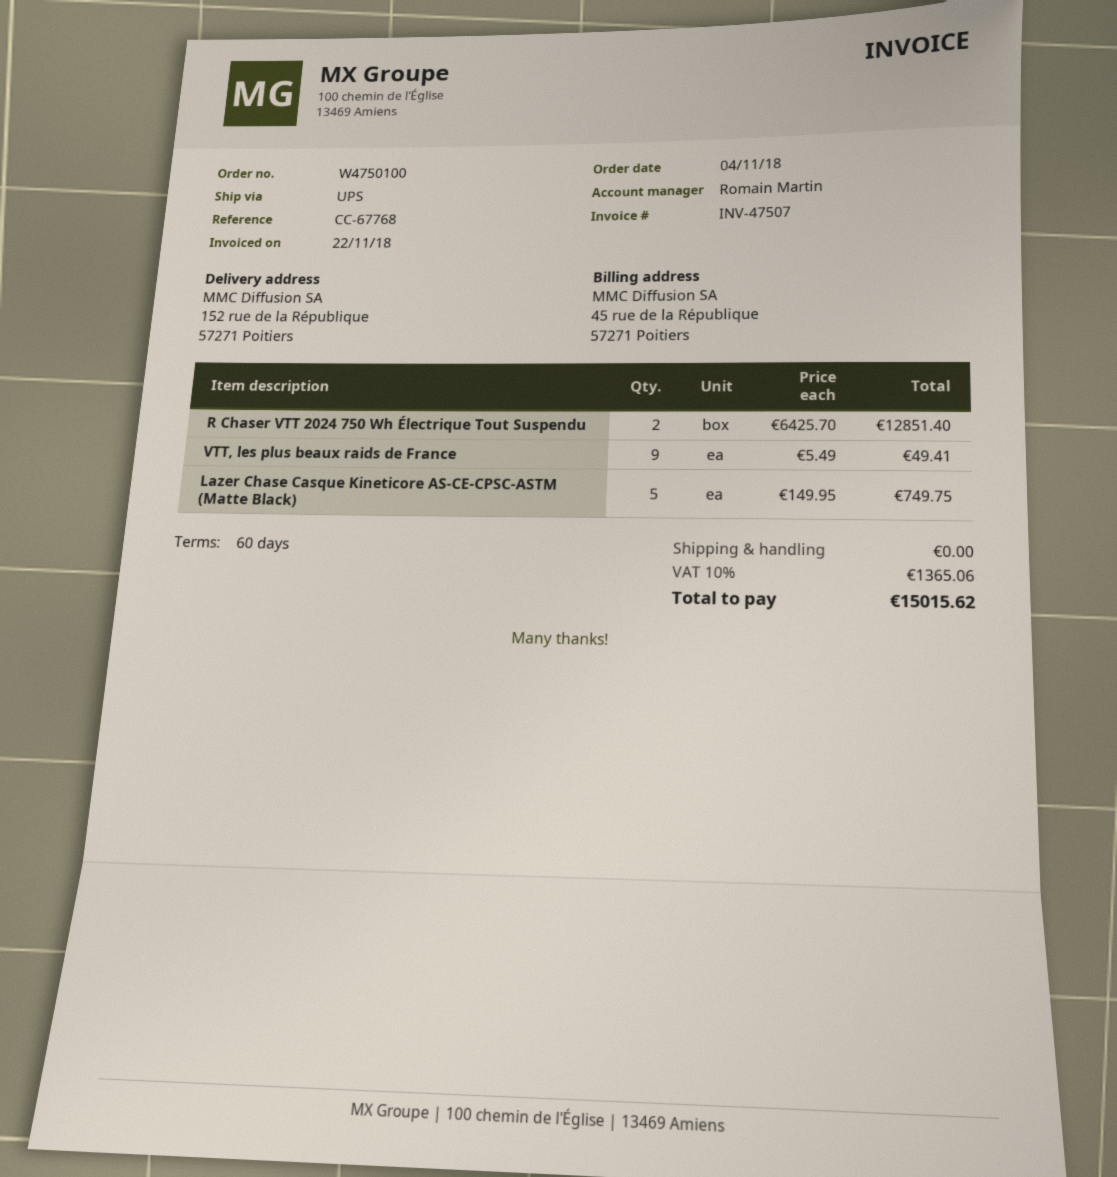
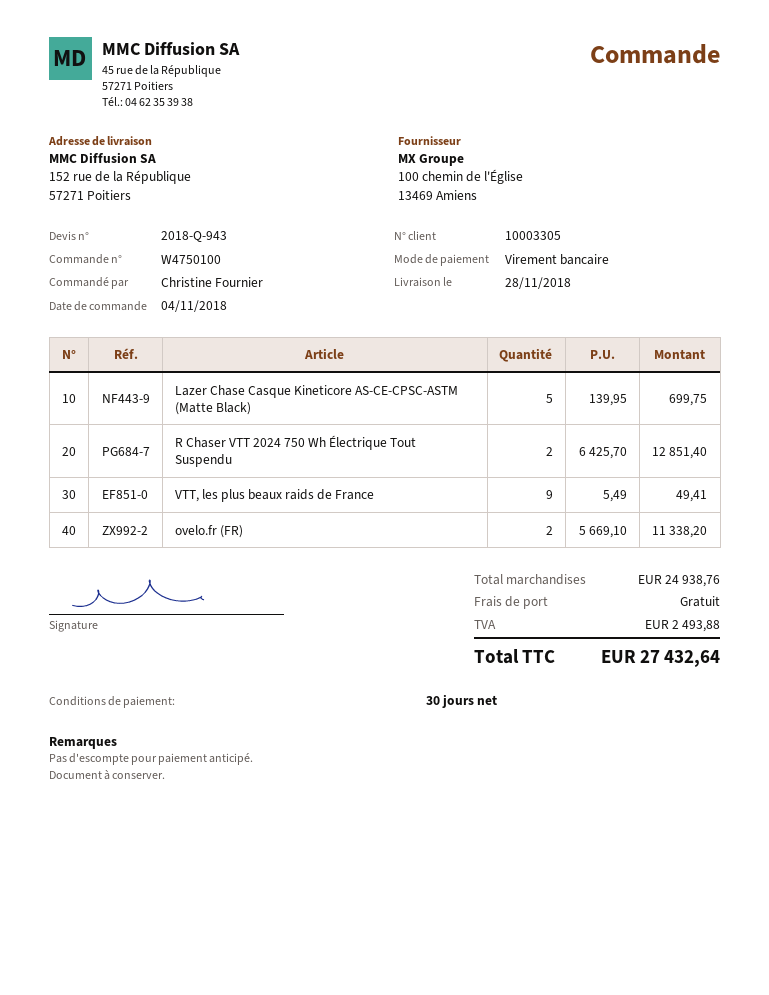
payment terms: 60 days -> 30 days
Lazer Chase Casque Kineticore AS‑CE‑CPSC‑ASTM (Matte Black): 5 x 149.95 = 749.75 -> 5 x 139.95 = 699.75
ovelo.fr (FR): none -> 2 x 5669.10 = 11338.20
tax: 1365.06 -> 2493.88
total: 15015.62 -> 27432.64

